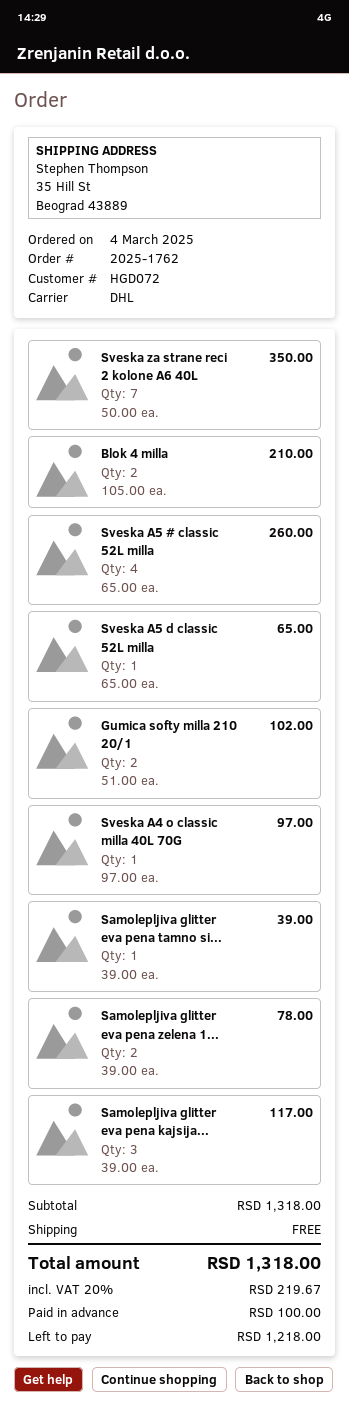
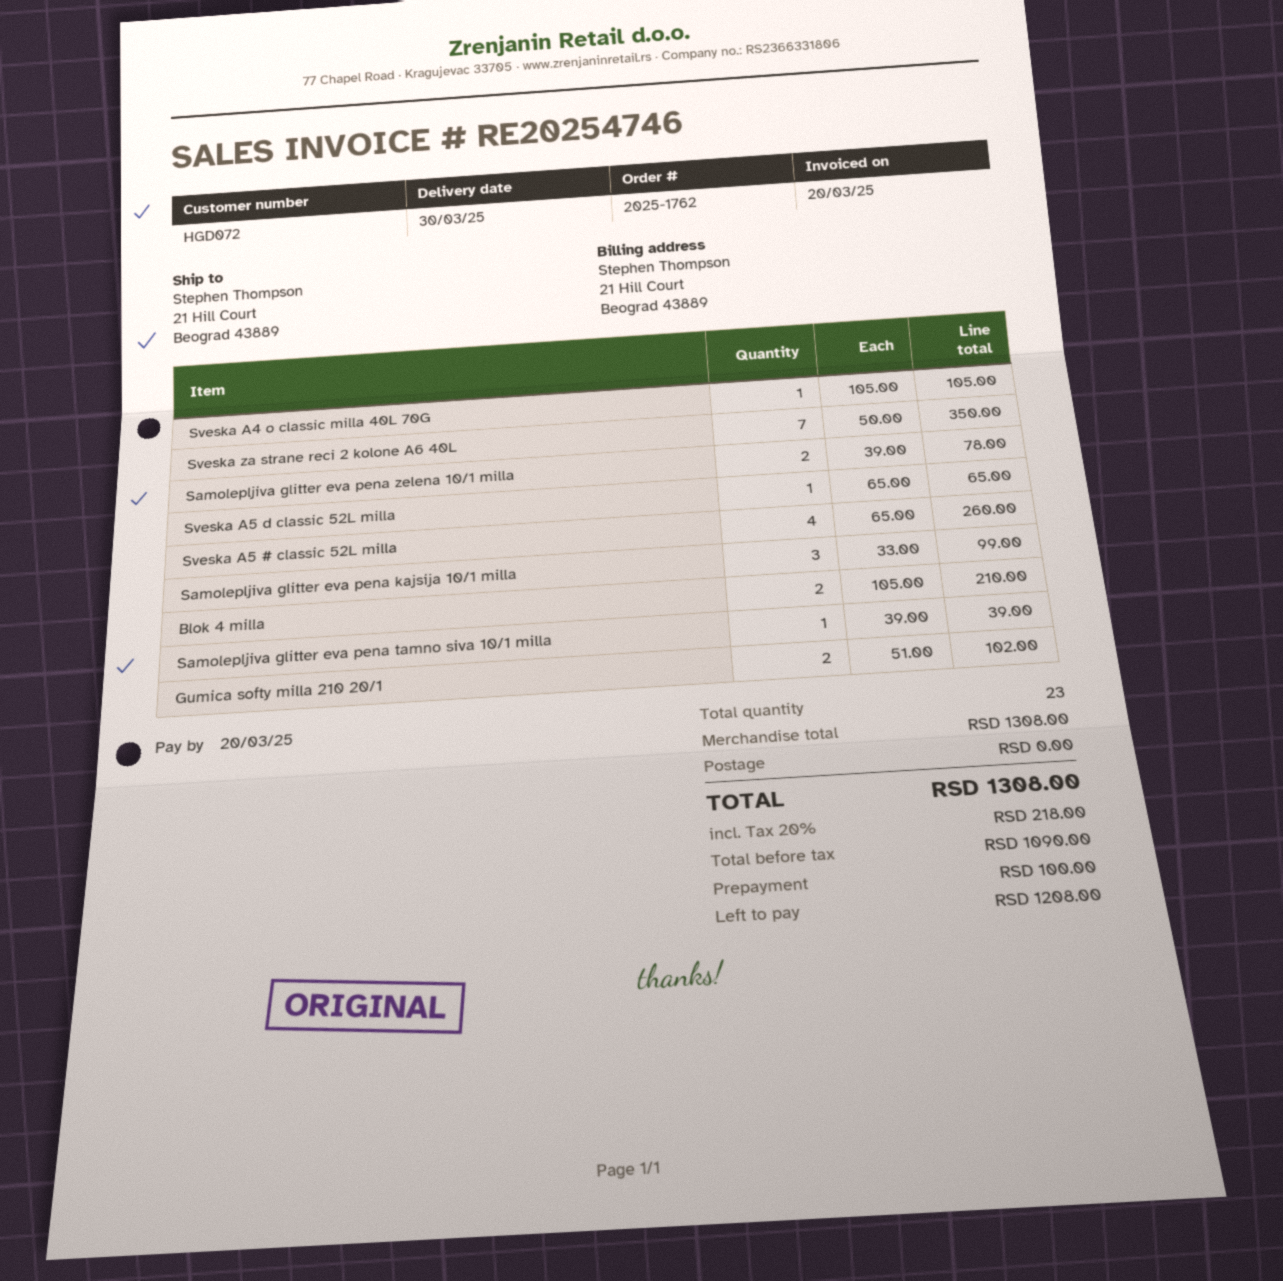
ship to: 35 Hill St, Beograd 43889 -> 21 Hill Court, Beograd 43889
Sveska A4 o classic milla 40L 70G: 1 x 97.00 = 97.00 -> 1 x 105.00 = 105.00
Samolepljiva glitter eva pena kajsija...: 3 x 39.00 = 117.00 -> 3 x 33.00 = 99.00
subtotal: 1318.00 -> 1308.00
tax: 20% = 219.67 -> 20% = 218.00
total: 1318.00 -> 1308.00
balance: 1218.00 -> 1208.00

